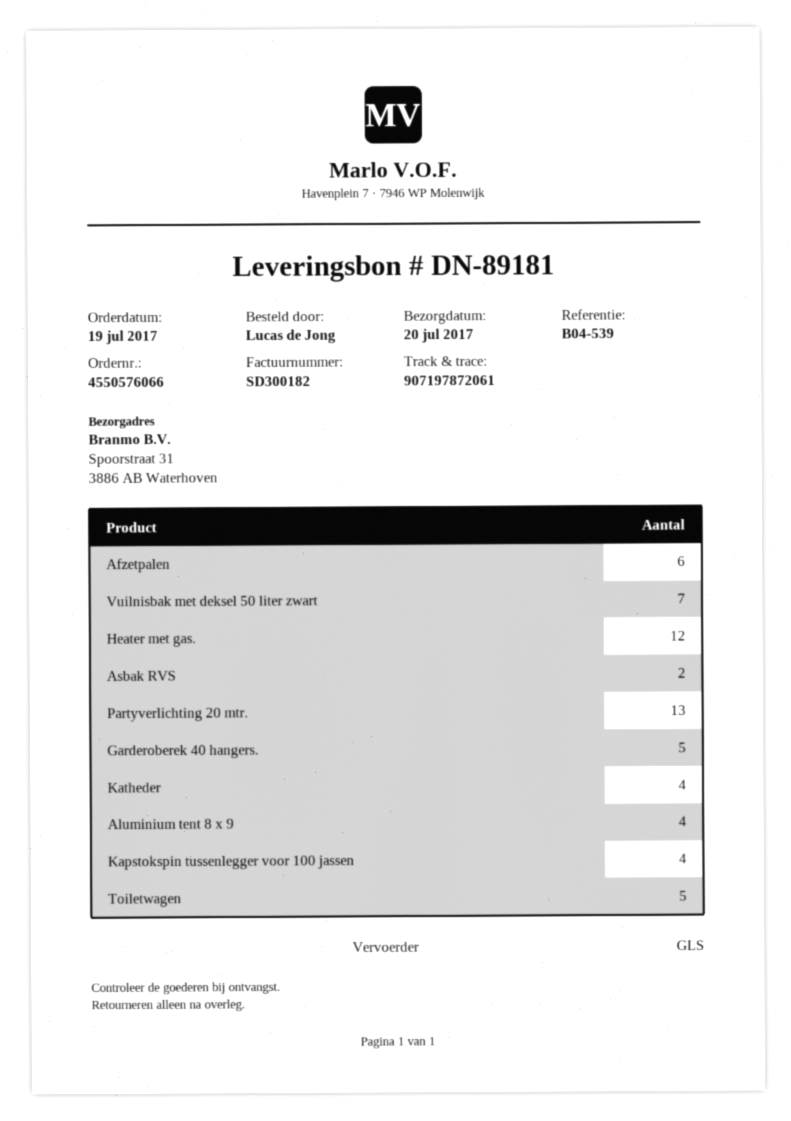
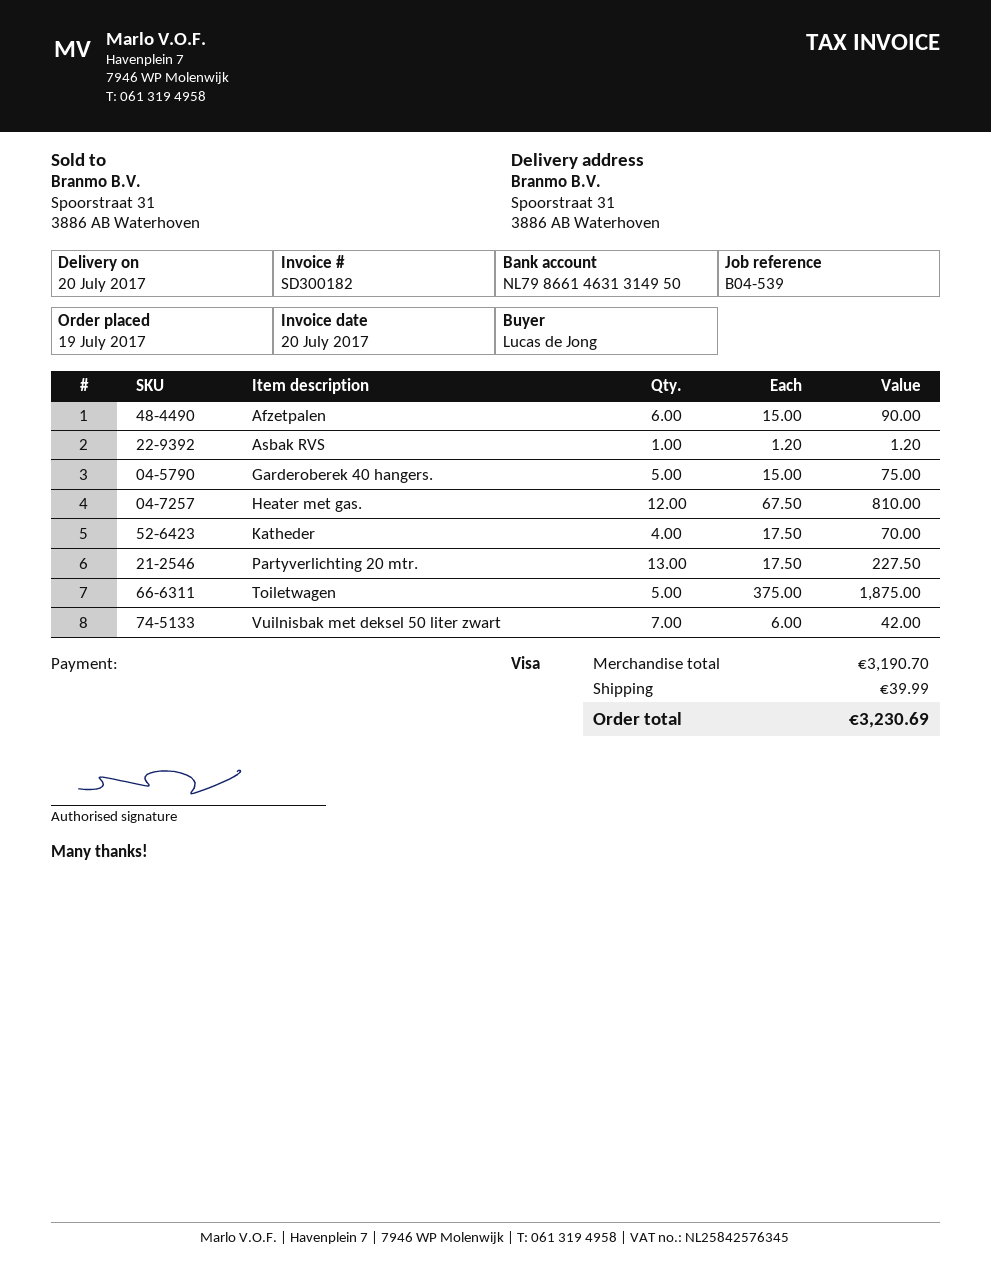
Asbak RVS: 2 -> 1
Aluminium tent 8 x 9: 4 -> none
Kapstokspin tussenlegger voor 100 jassen: 4 -> none

